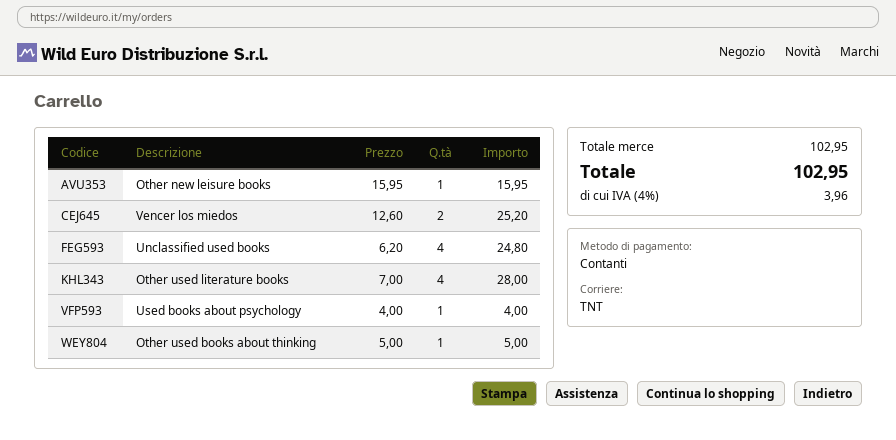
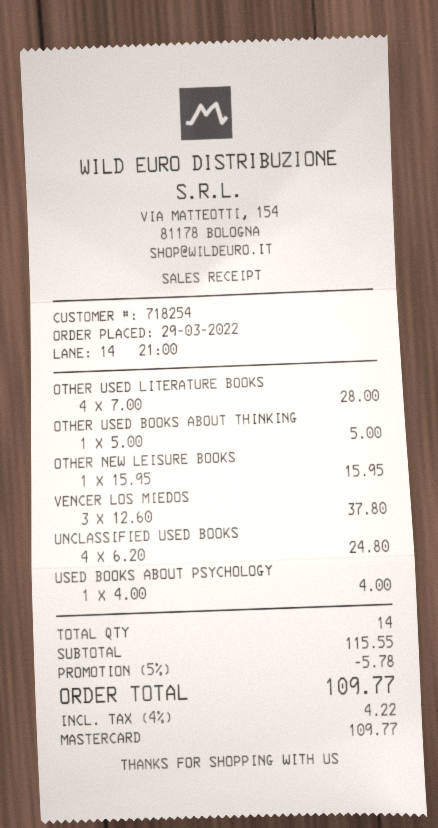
payment method: cash -> Mastercard
Vencer los miedos: 2 x 12.60 = 25.20 -> 3 x 12.60 = 37.80
subtotal: 102.95 -> 115.55
discount: none -> 5% = 5.78
tax: 4% = 3.96 -> 4% = 4.22
total: 102.95 -> 109.77

